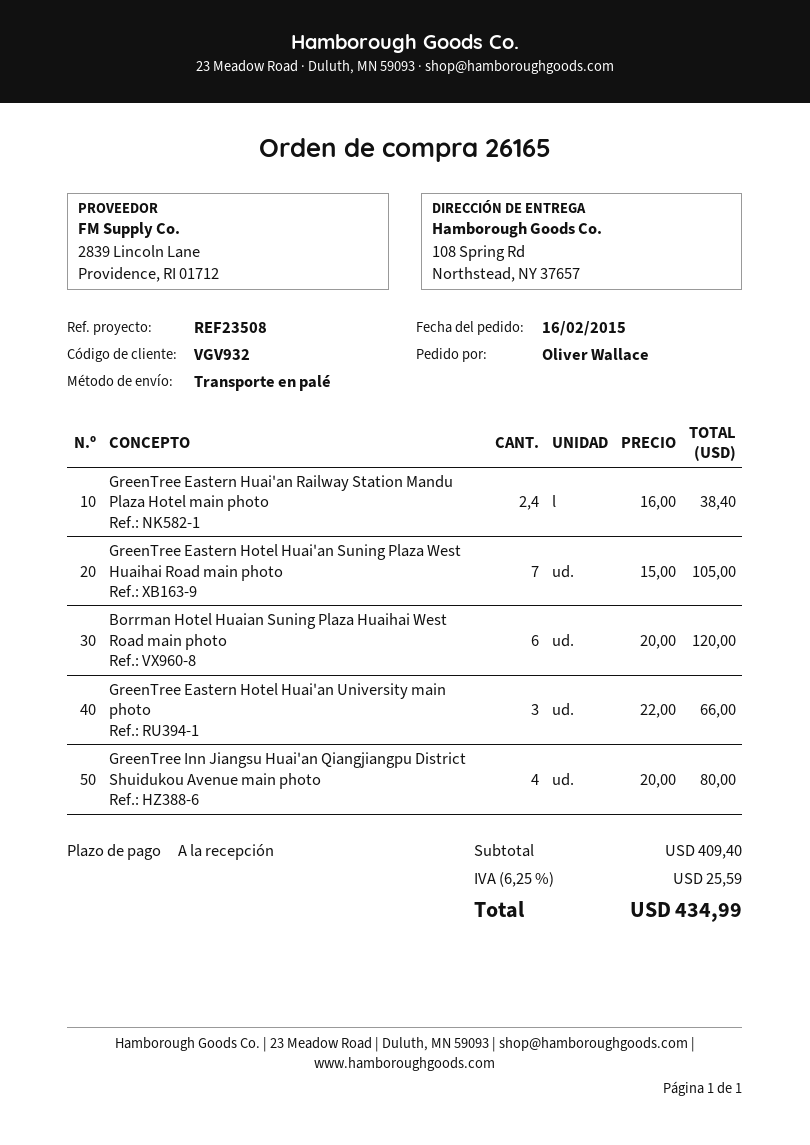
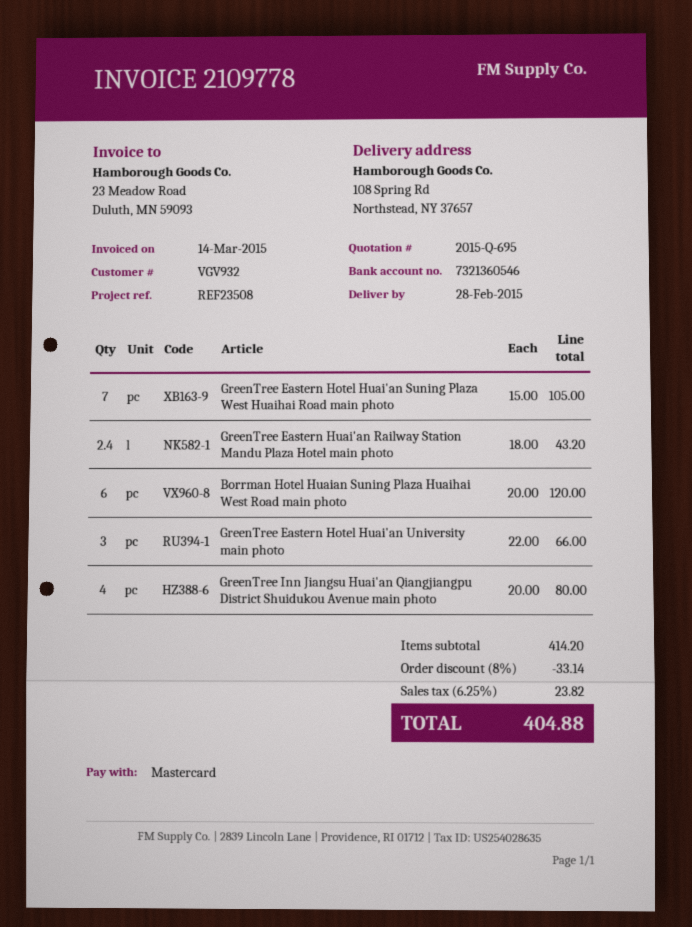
GreenTree Eastern Huai'an Railway Station Mandu Plaza Hotel main photo: 2.4 x 16.00 = 38.40 -> 2.4 x 18.00 = 43.20
subtotal: 409.40 -> 414.20
discount: none -> 8% = 33.14
tax: 6.25% = 25.59 -> 6.25% = 23.82
total: 434.99 -> 404.88

